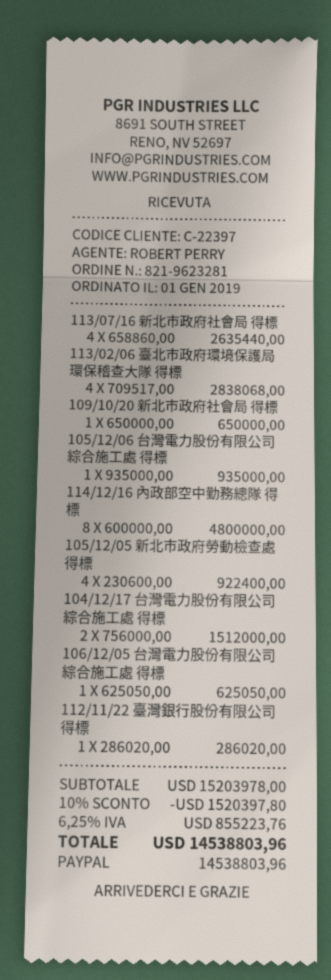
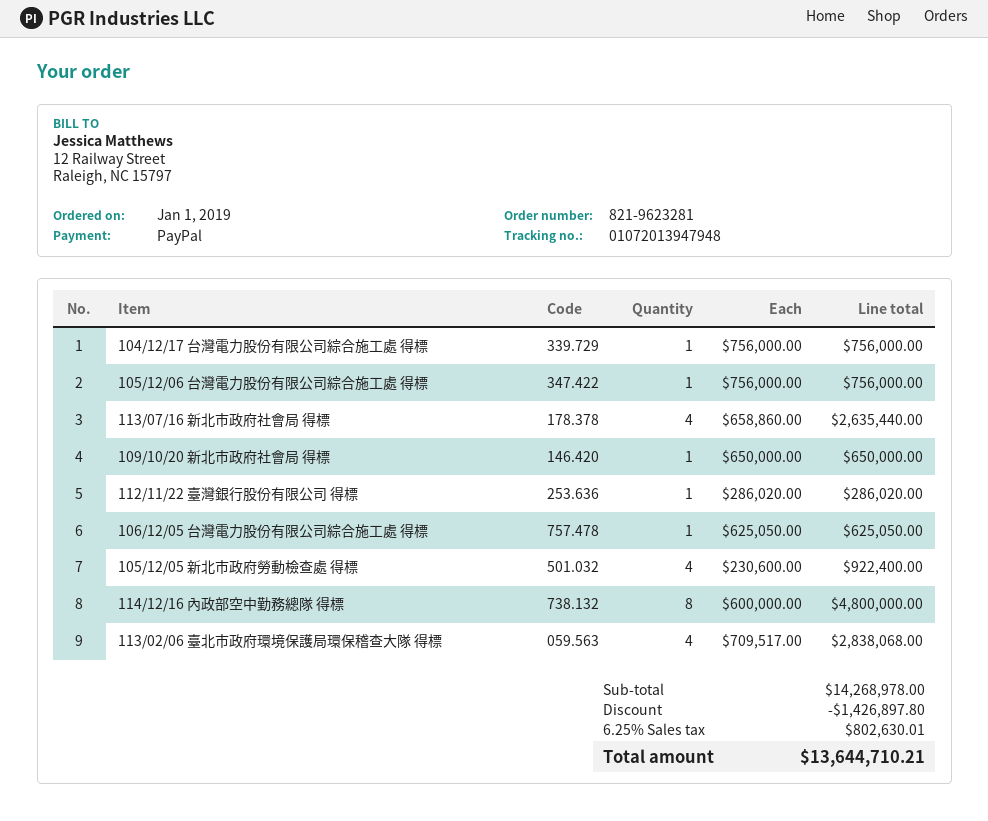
105/12/06 台灣電力股份有限公司綜合施工處 得標: 1 x 935000.00 = 935000.00 -> 1 x 756000.00 = 756000.00
104/12/17 台灣電力股份有限公司綜合施工處 得標: 2 x 756000.00 = 1512000.00 -> 1 x 756000.00 = 756000.00
subtotal: 15203978.00 -> 14268978.00
discount: 1520397.80 -> 1426897.80
tax: 6.25% = 855223.76 -> 6.25% = 802630.01
total: 14538803.96 -> 13644710.21

